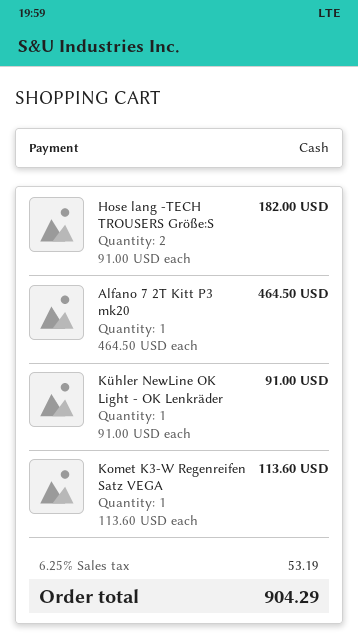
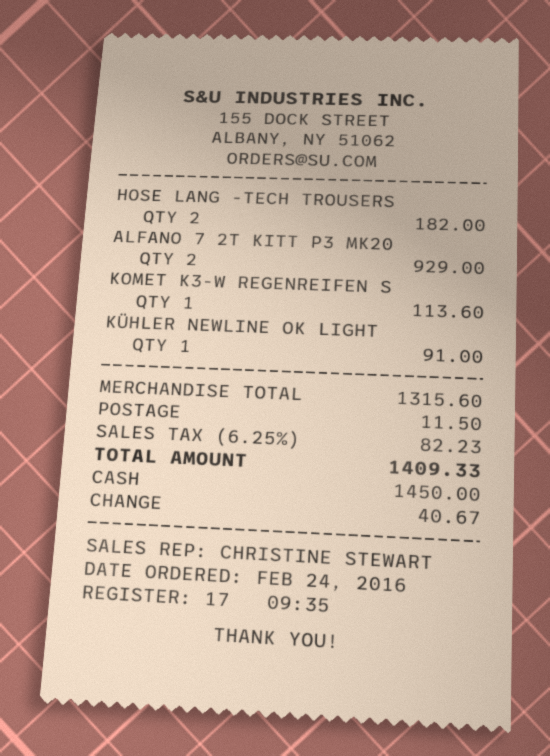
Alfano 7 2T Kitt P3 mk20: 1 for 464.50 -> 2 for 929.00
shipping: none -> 11.50
tax: 6.25% = 53.19 -> 6.25% = 82.23
total: 904.29 -> 1409.33

